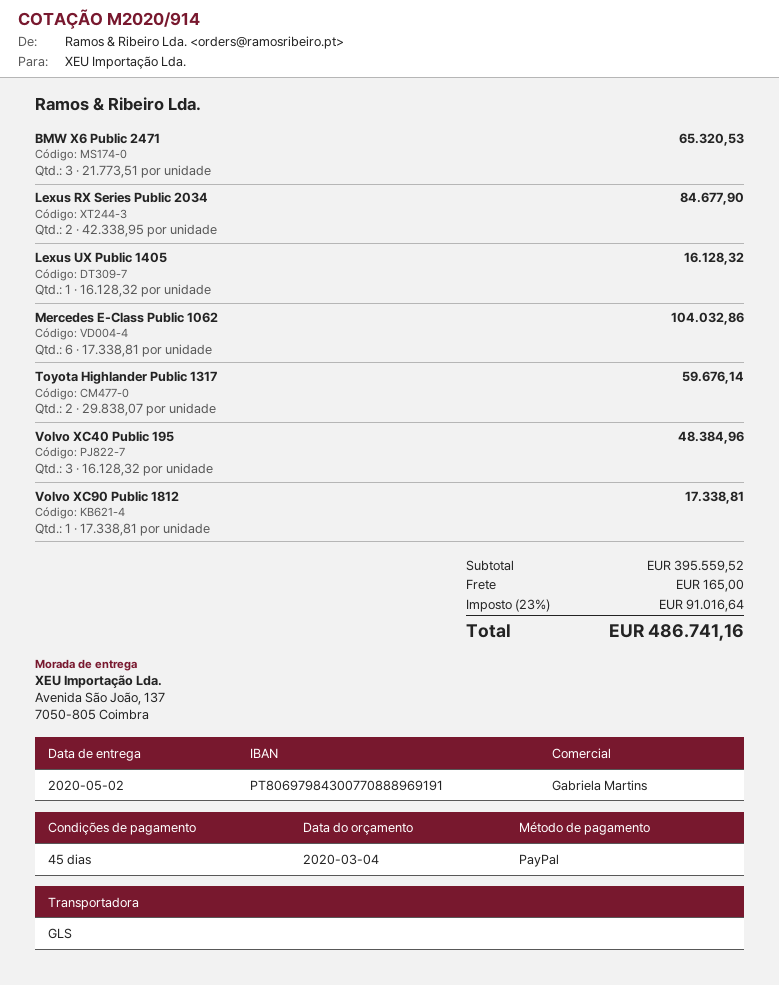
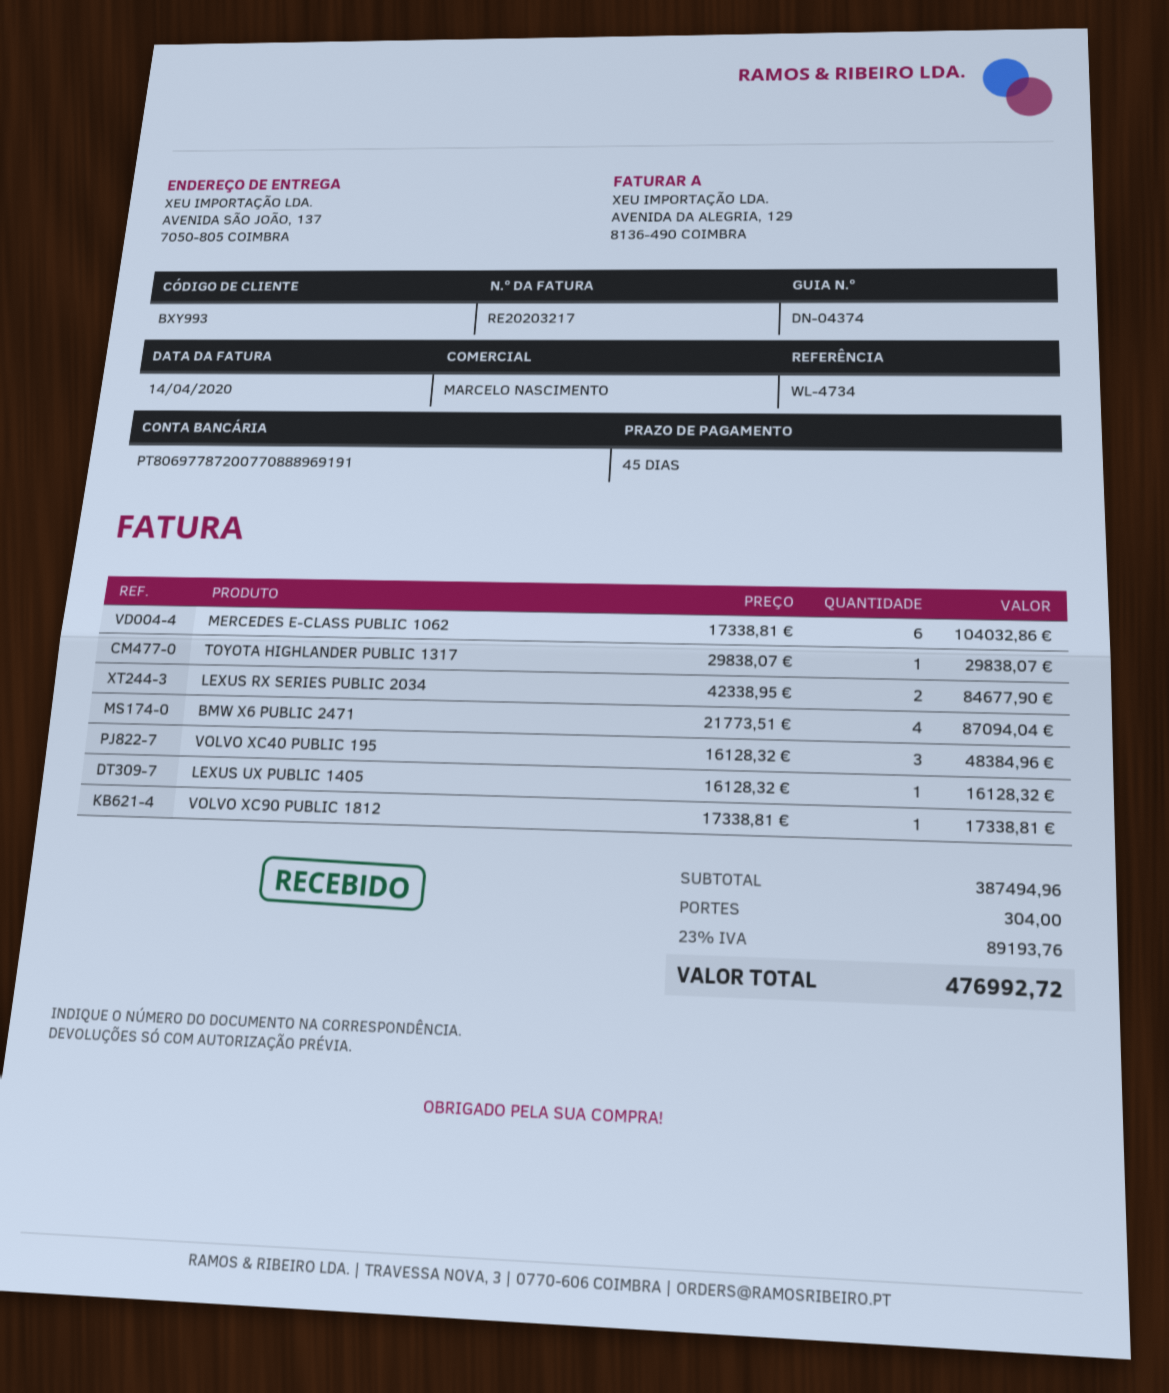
sales rep: Gabriela Martins -> MARCELO NASCIMENTO
bank account: PT80697984300770888969191 -> PT80697787200770888969191
BMW X6 Public 2471: 3 x 21773.51 = 65320.53 -> 4 x 21773.51 = 87094.04
Toyota Highlander Public 1317: 2 x 29838.07 = 59676.14 -> 1 x 29838.07 = 29838.07
subtotal: 395559.52 -> 387494.96
shipping: 165.00 -> 304.00
tax: 23% = 91016.64 -> 23% = 89193.76
total: 486741.16 -> 476992.72

